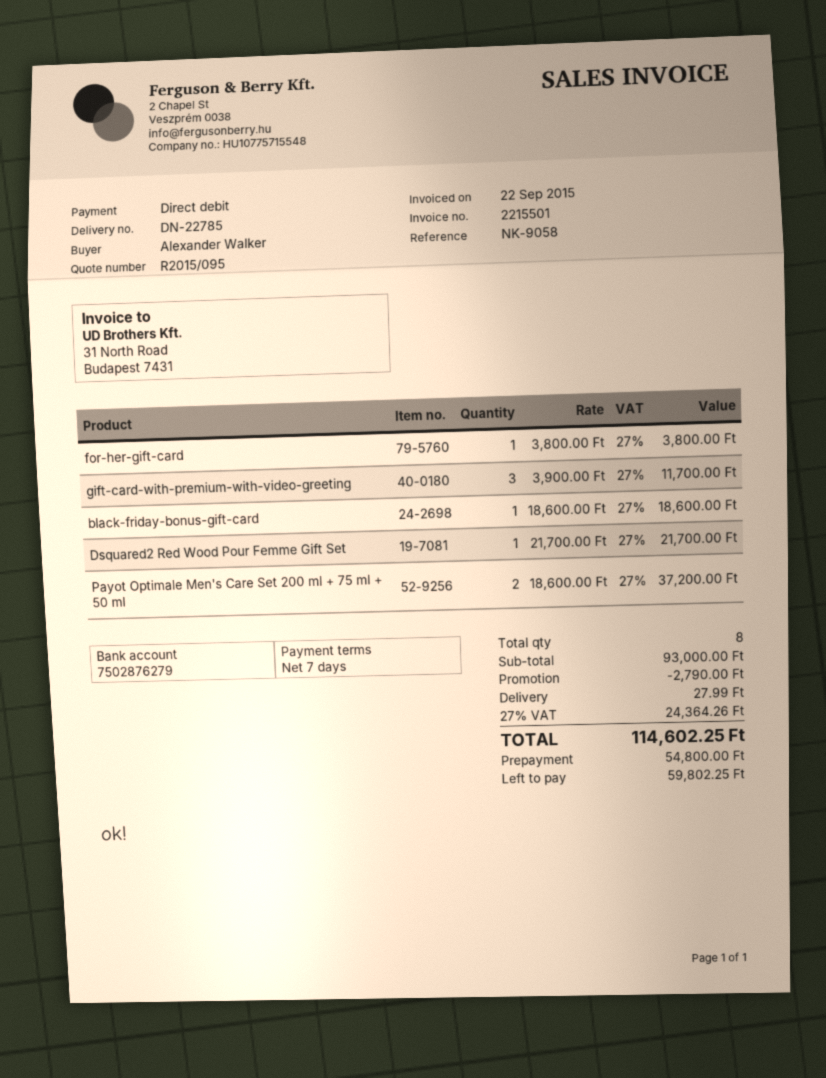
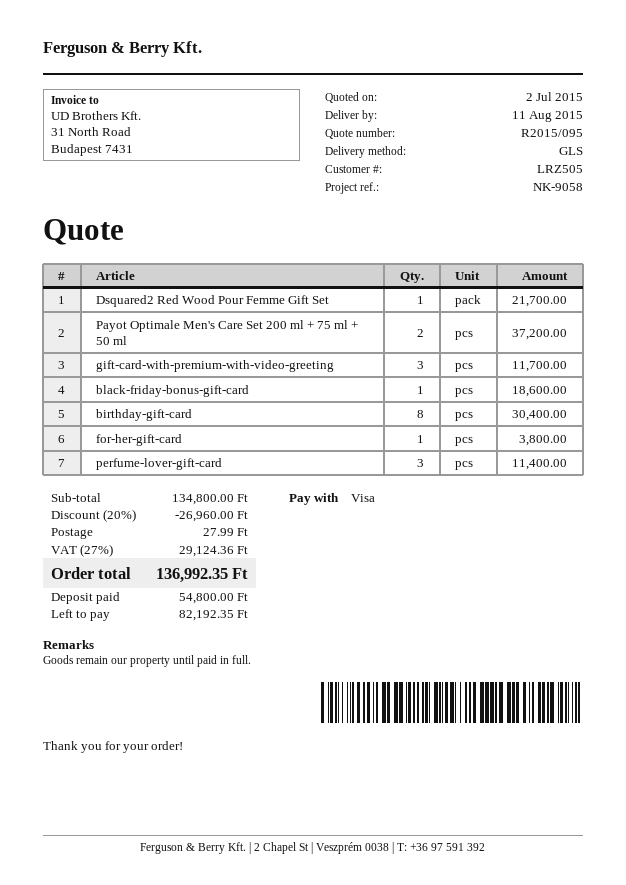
payment method: direct debit -> Visa
birthday-gift-card: none -> 8 for 30400.00
perfume-lover-gift-card: none -> 3 for 11400.00
subtotal: 93000.00 -> 134800.00
discount: 2790.00 -> 26960.00
tax: 27% = 24364.26 -> 27% = 29124.36
total: 114602.25 -> 136992.35
balance: 59802.25 -> 82192.35

